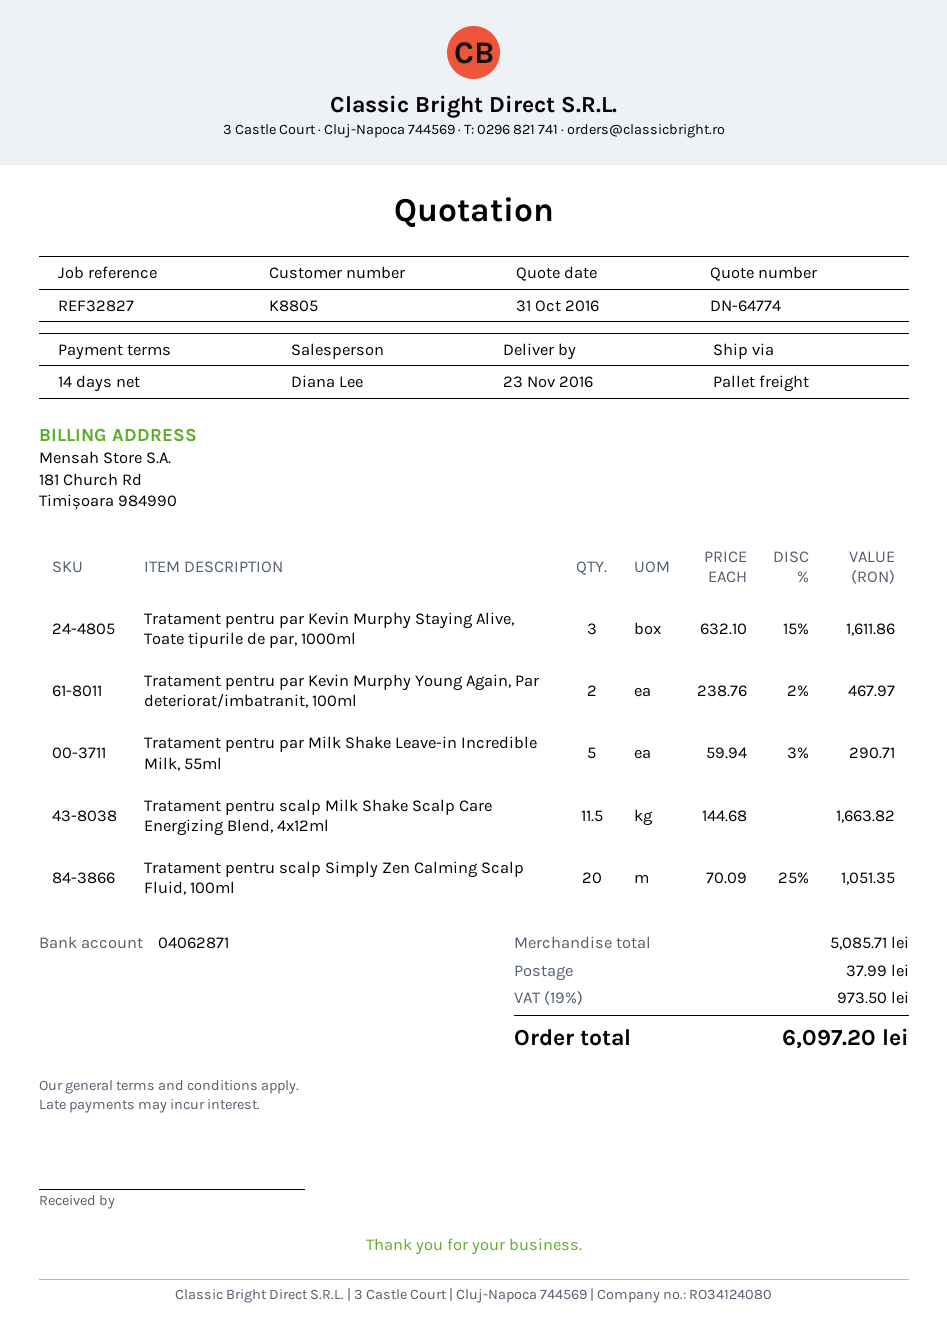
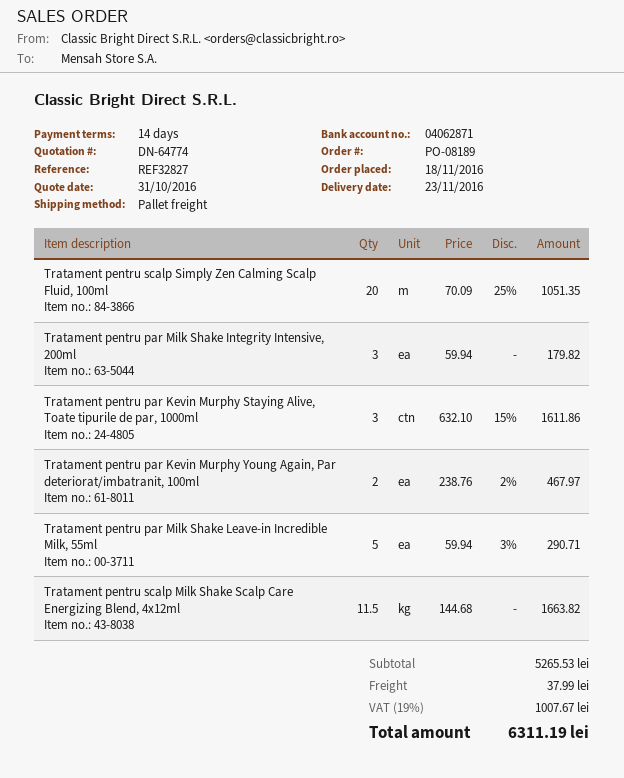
Tratament pentru par Milk Shake Integrity Intensive, 200ml: none -> 3 x 59.94 = 179.82
subtotal: 5085.71 -> 5265.53
tax: 19% = 973.50 -> 19% = 1007.67
total: 6097.20 -> 6311.19

